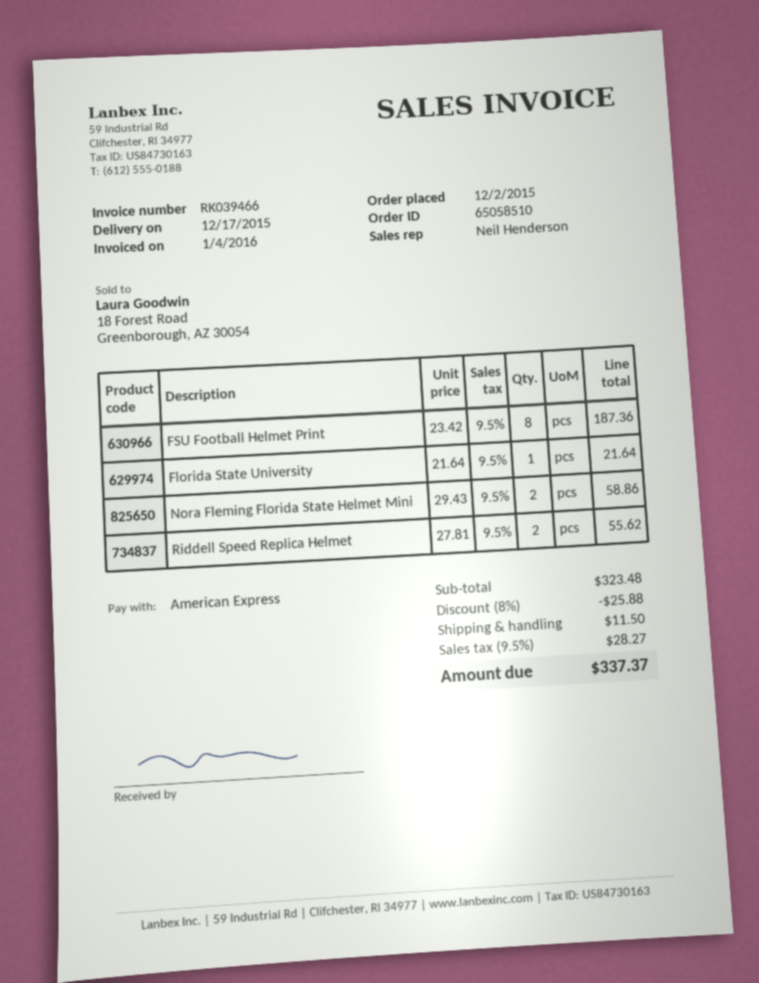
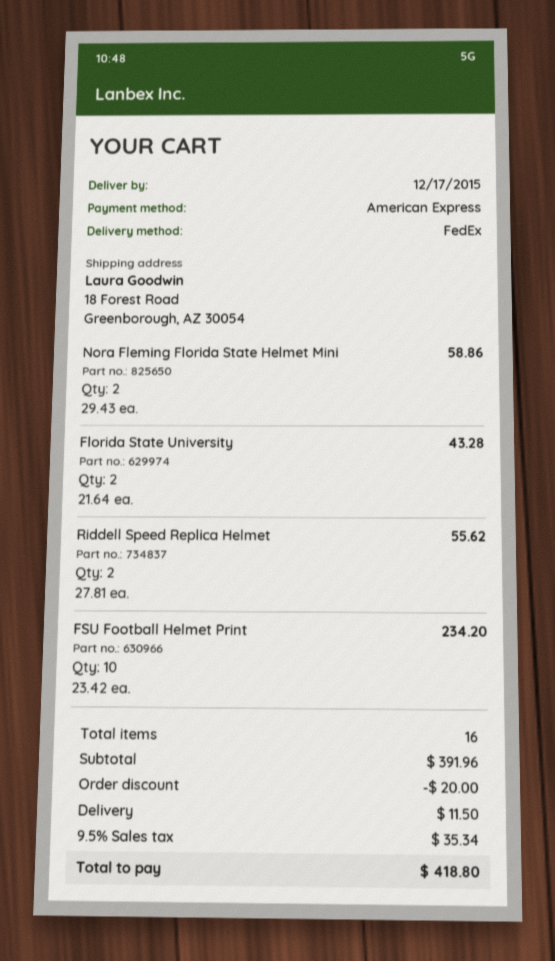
FSU Football Helmet Print: 8 x 23.42 = 187.36 -> 10 x 23.42 = 234.20
Florida State University: 1 x 21.64 = 21.64 -> 2 x 21.64 = 43.28
subtotal: 323.48 -> 391.96
discount: 25.88 -> 20.00
tax: 9.5% = 28.27 -> 9.5% = 35.34
total: 337.37 -> 418.80

